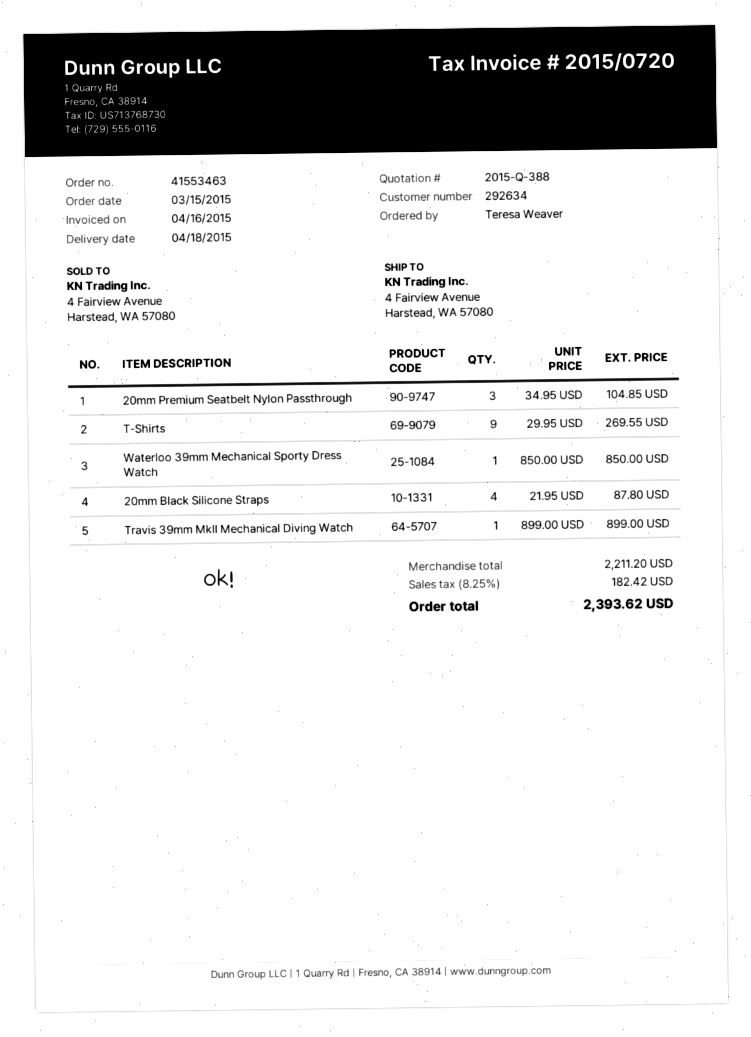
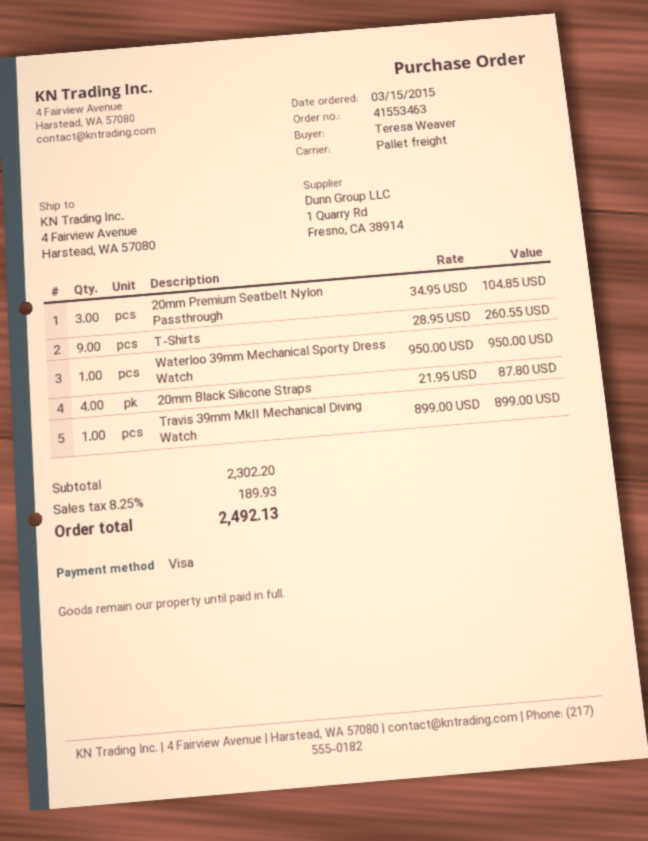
T-Shirts: 9 x 29.95 = 269.55 -> 9 x 28.95 = 260.55
Waterloo 39mm Mechanical Sporty Dress Watch: 1 x 850.00 = 850.00 -> 1 x 950.00 = 950.00
subtotal: 2211.20 -> 2302.20
tax: 8.25% = 182.42 -> 8.25% = 189.93
total: 2393.62 -> 2492.13

